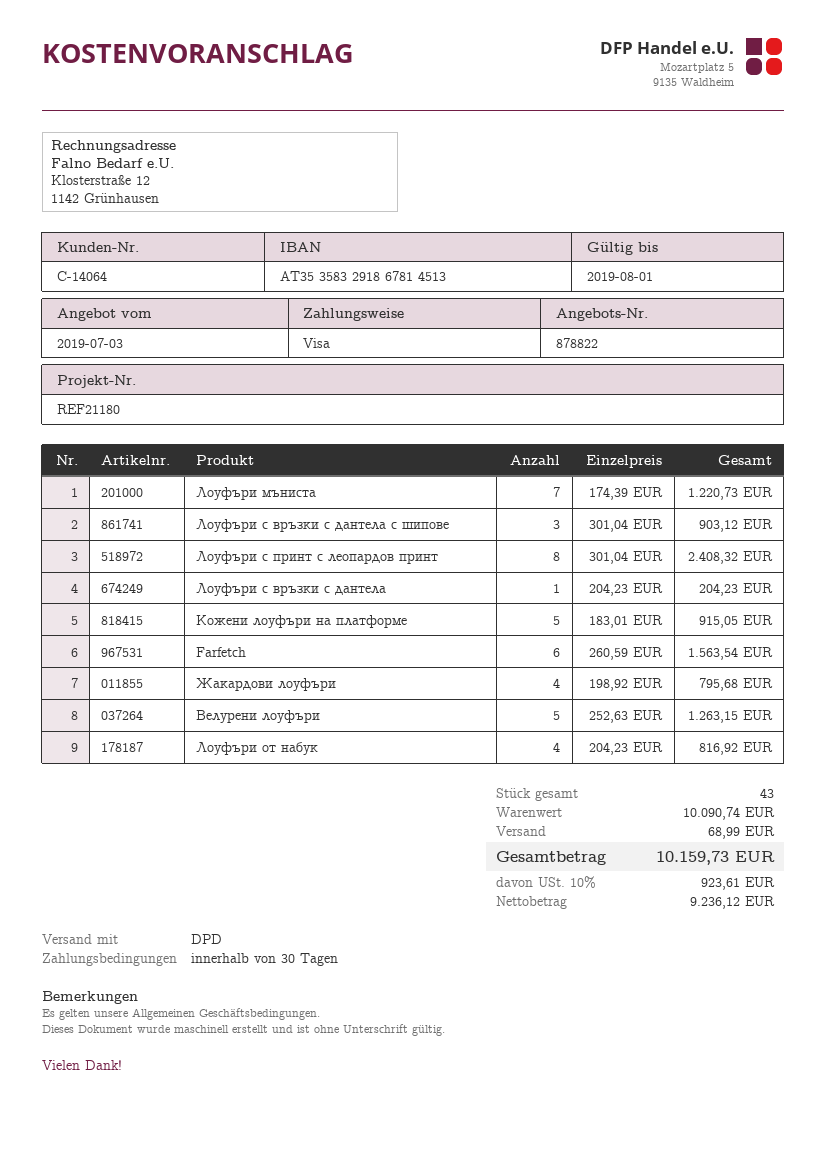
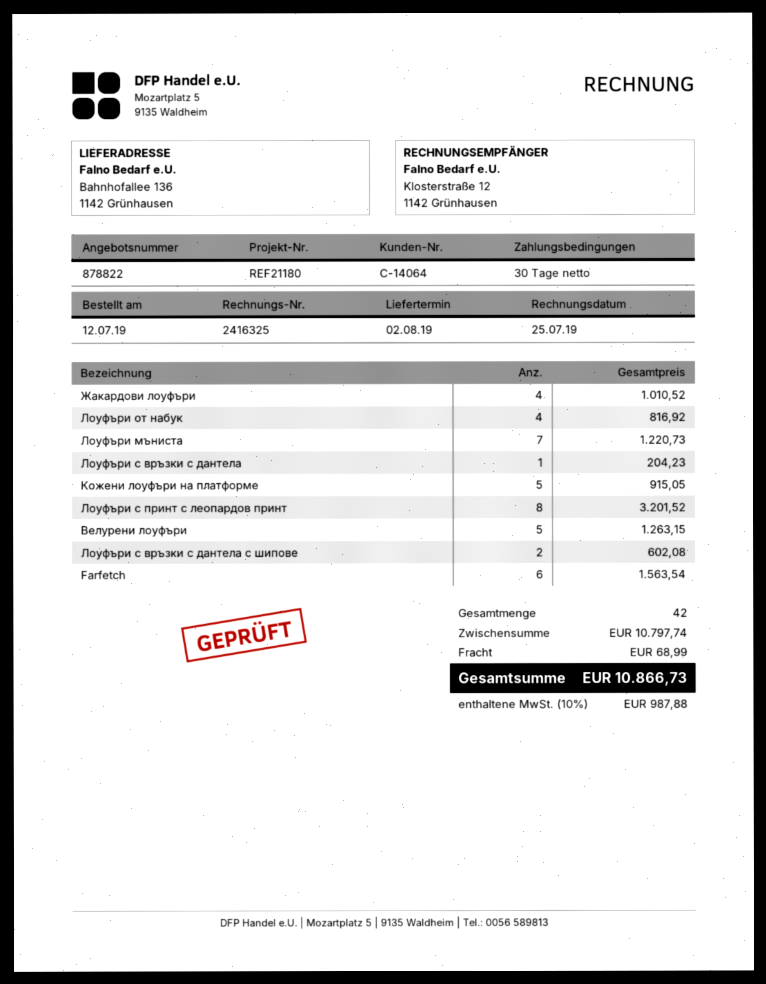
Лоуфъри с връзки с дантела с шипове: 3 for 903.12 -> 2 for 602.08
Лоуфъри с принт с леопардов принт: 8 for 2408.32 -> 8 for 3201.52
Жакардови лоуфъри: 4 for 795.68 -> 4 for 1010.52
total quantity: 43 -> 42
subtotal: 10090.74 -> 10797.74
tax: 10% = 923.61 -> 10% = 987.88
total: 10159.73 -> 10866.73

